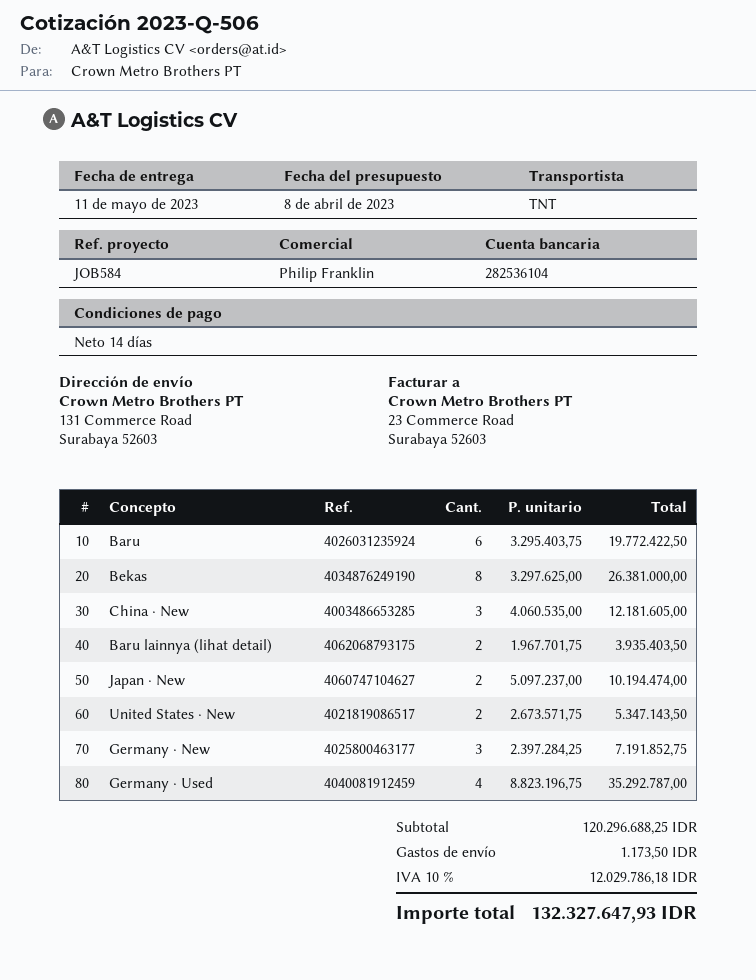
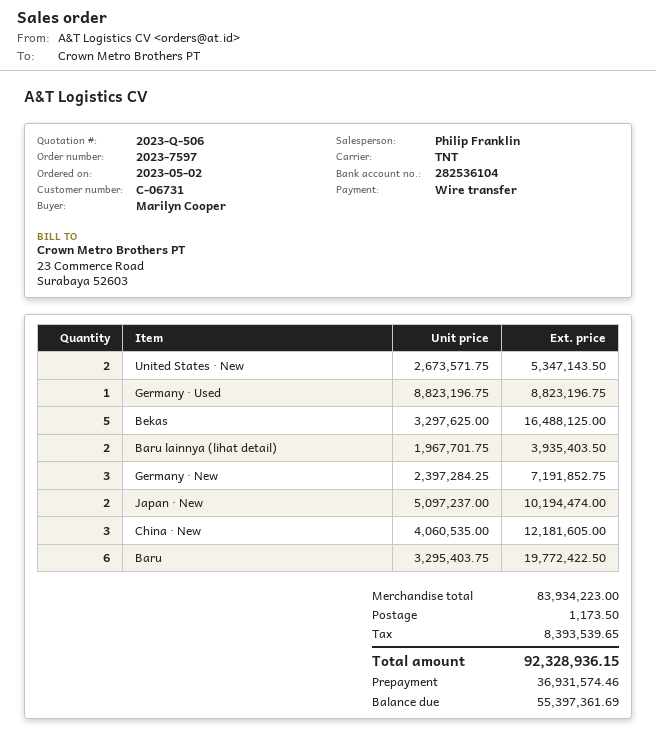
Bekas: 8 x 3297625.00 = 26381000.00 -> 5 x 3297625.00 = 16488125.00
Germany · Used: 4 x 8823196.75 = 35292787.00 -> 1 x 8823196.75 = 8823196.75
subtotal: 120296688.25 -> 83934223.00
tax: 12029786.18 -> 8393539.65
total: 132327647.93 -> 92328936.15

